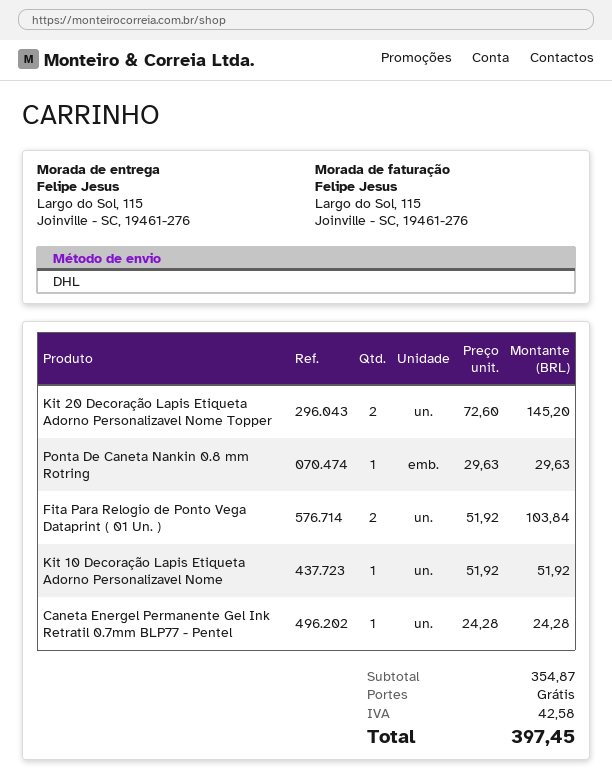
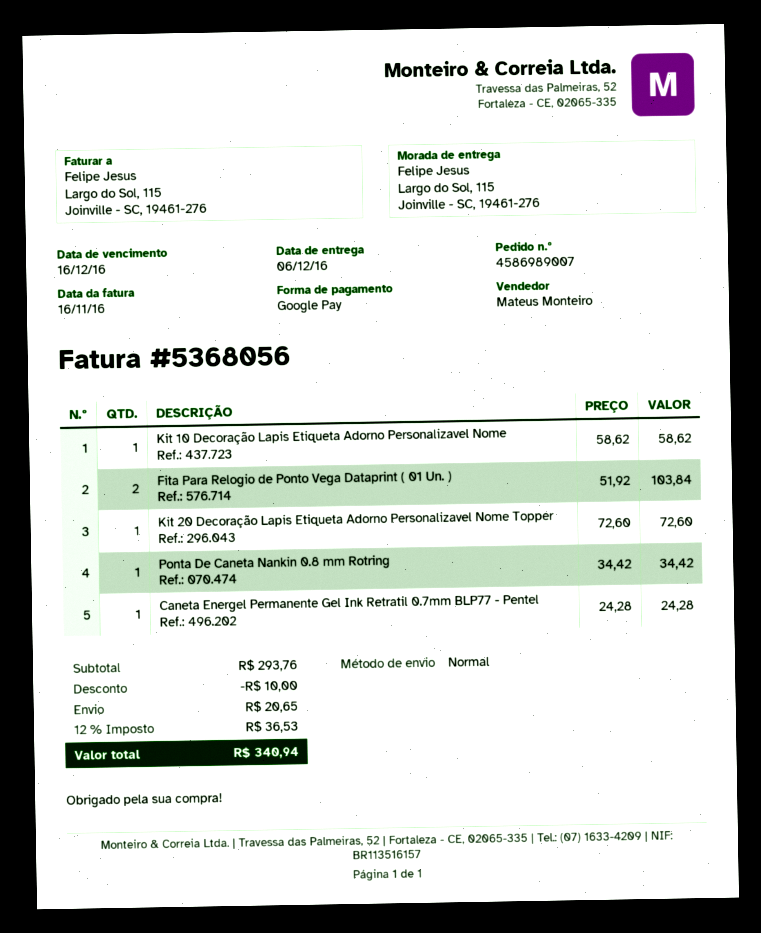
shipping method: DHL -> standard
Kit 20 Decoração Lapis Etiqueta Adorno Personalizavel Nome Topper: 2 x 72.60 = 145.20 -> 1 x 72.60 = 72.60
Ponta De Caneta Nankin 0.8 mm Rotring: 1 x 29.63 = 29.63 -> 1 x 34.42 = 34.42
Kit 10 Decoração Lapis Etiqueta Adorno Personalizavel Nome: 1 x 51.92 = 51.92 -> 1 x 58.62 = 58.62
subtotal: 354.87 -> 293.76
discount: none -> 10.00
shipping: 0.00 -> 20.65
tax: 42.58 -> 36.53
total: 397.45 -> 340.94

